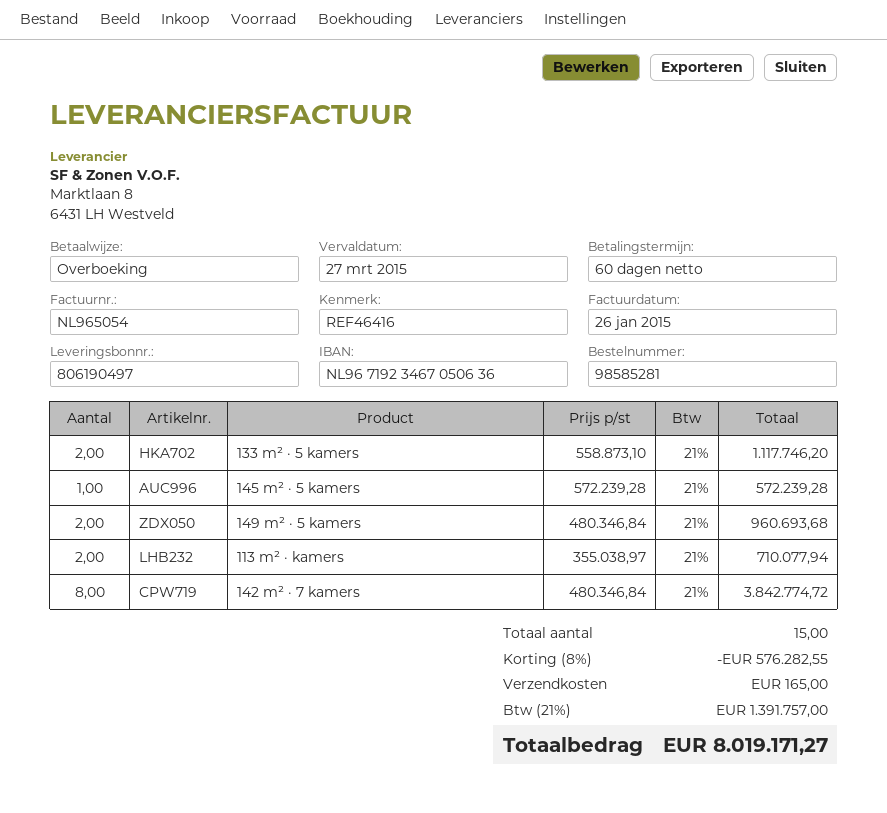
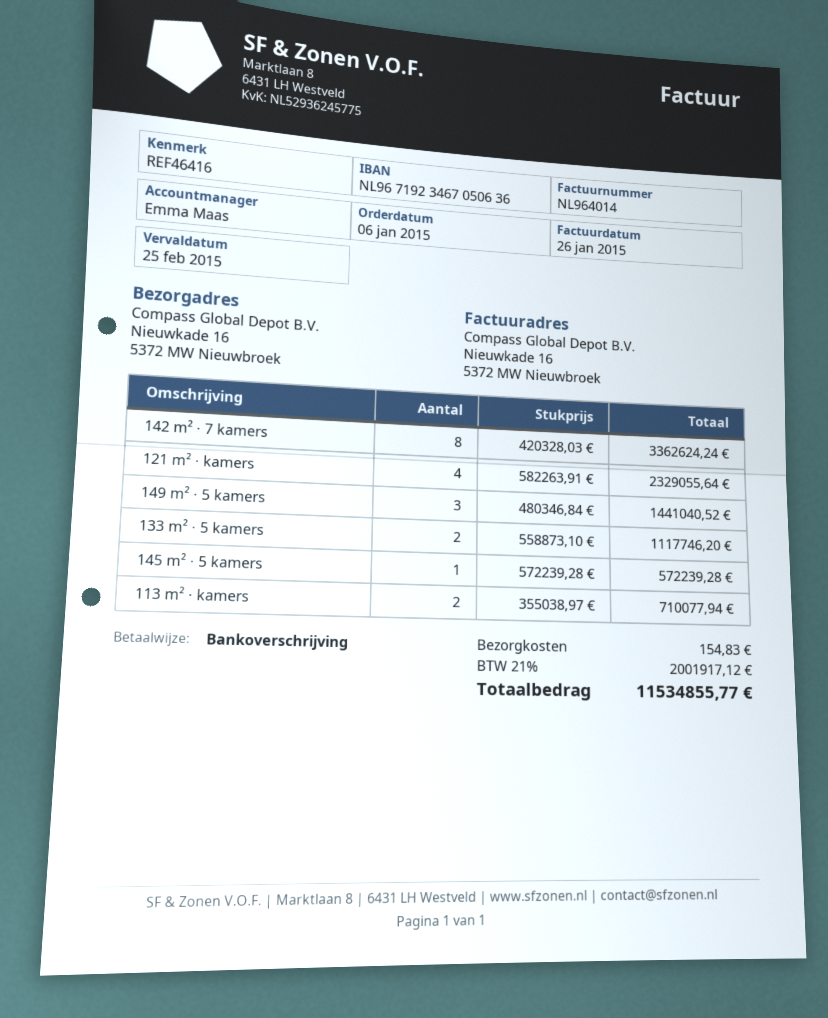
invoice number: NL965054 -> NL964014
due date: 2015-03-27 -> 2015-02-25
149 m² · 5 kamers: 2 x 480346.84 = 960693.68 -> 3 x 480346.84 = 1441040.52
142 m² · 7 kamers: 8 x 480346.84 = 3842774.72 -> 8 x 420328.03 = 3362624.24
121 m² · kamers: none -> 4 x 582263.91 = 2329055.64
discount: 8% = 576282.55 -> none
shipping: 165.00 -> 154.83
tax: 21% = 1391757.00 -> 21% = 2001917.12
total: 8019171.27 -> 11534855.77

